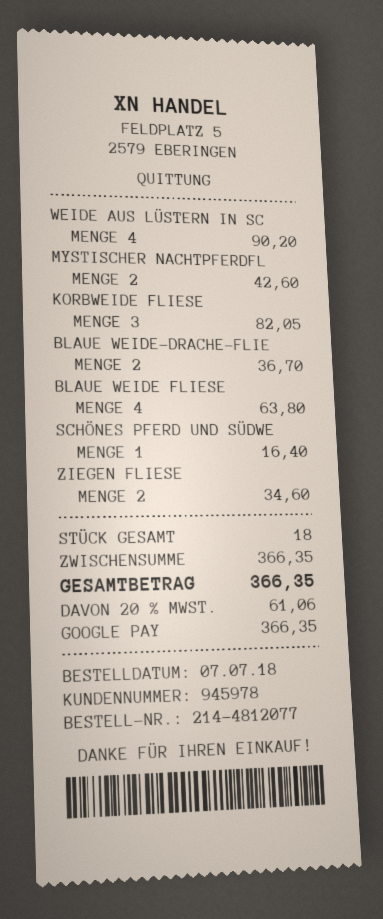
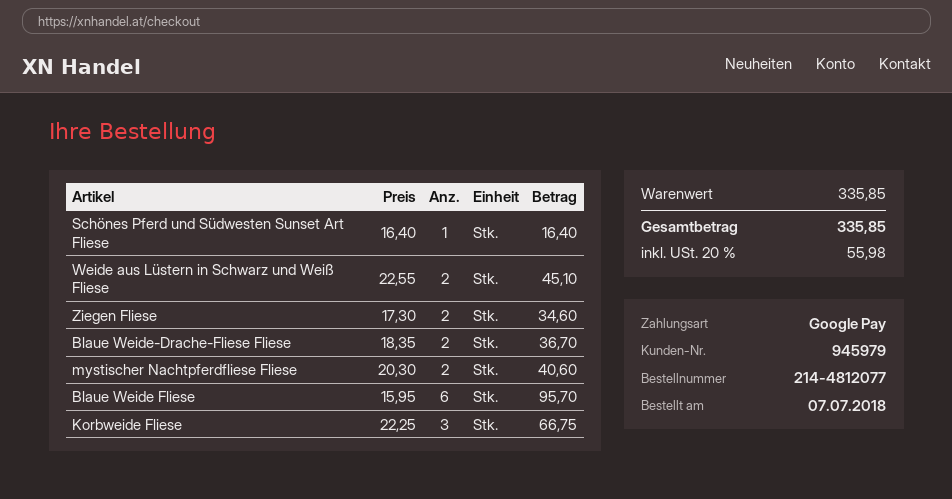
customer number: 945978 -> 945979
WEIDE AUS LÜSTERN IN SC: 4 for 90.20 -> 2 for 45.10
MYSTISCHER NACHTPFERDFL: 2 for 42.60 -> 2 for 40.60
KORBWEIDE FLIESE: 3 for 82.05 -> 3 for 66.75
BLAUE WEIDE FLIESE: 4 for 63.80 -> 6 for 95.70
subtotal: 366.35 -> 335.85
tax: 20% = 61.06 -> 20% = 55.98
total: 366.35 -> 335.85

